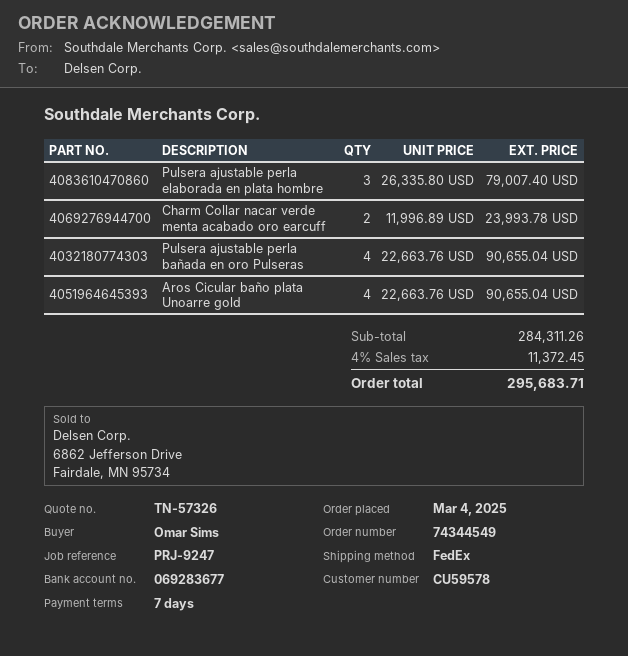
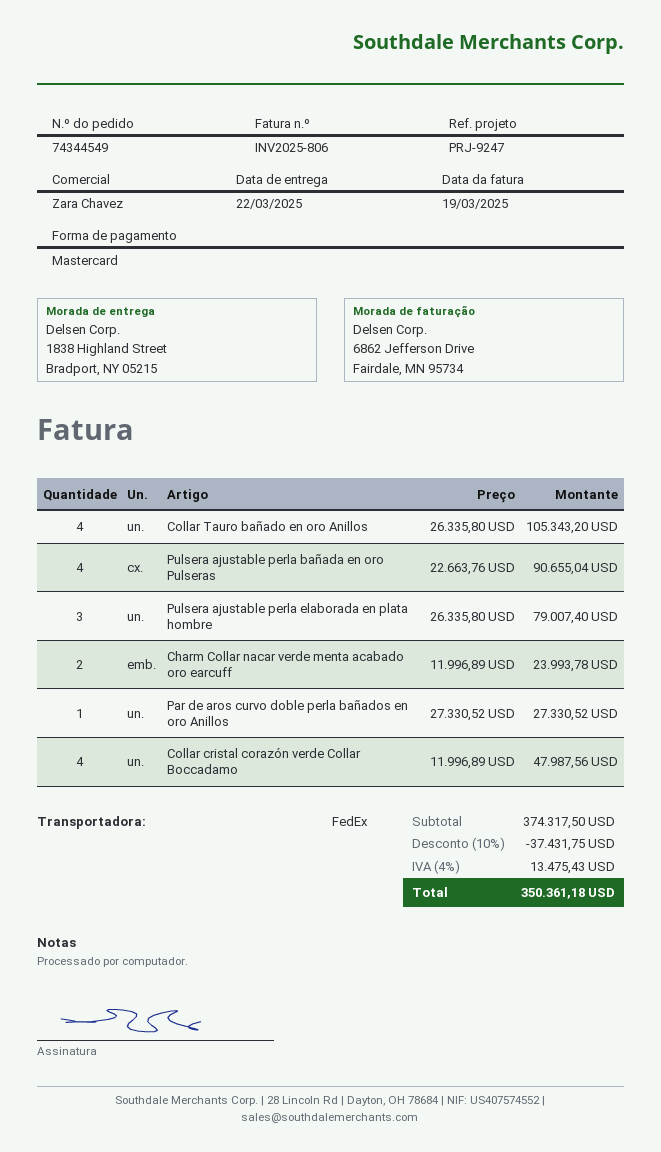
Aros Cicular baño plata Unoarre gold: 4 x 22663.76 = 90655.04 -> none
Collar Tauro bañado en oro Anillos: none -> 4 x 26335.80 = 105343.20
Par de aros curvo doble perla bañados en oro Anillos: none -> 1 x 27330.52 = 27330.52
Collar cristal corazón verde Collar Boccadamo: none -> 4 x 11996.89 = 47987.56
subtotal: 284311.26 -> 374317.50
discount: none -> 10% = 37431.75
tax: 4% = 11372.45 -> 4% = 13475.43
total: 295683.71 -> 350361.18

